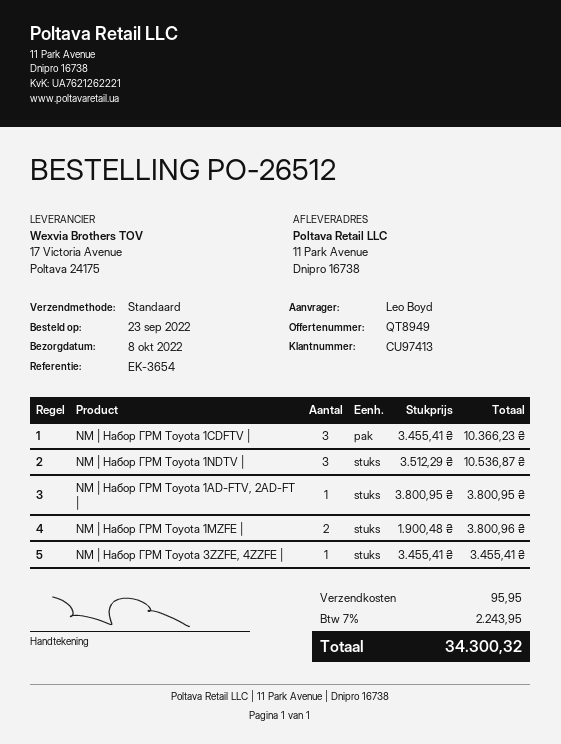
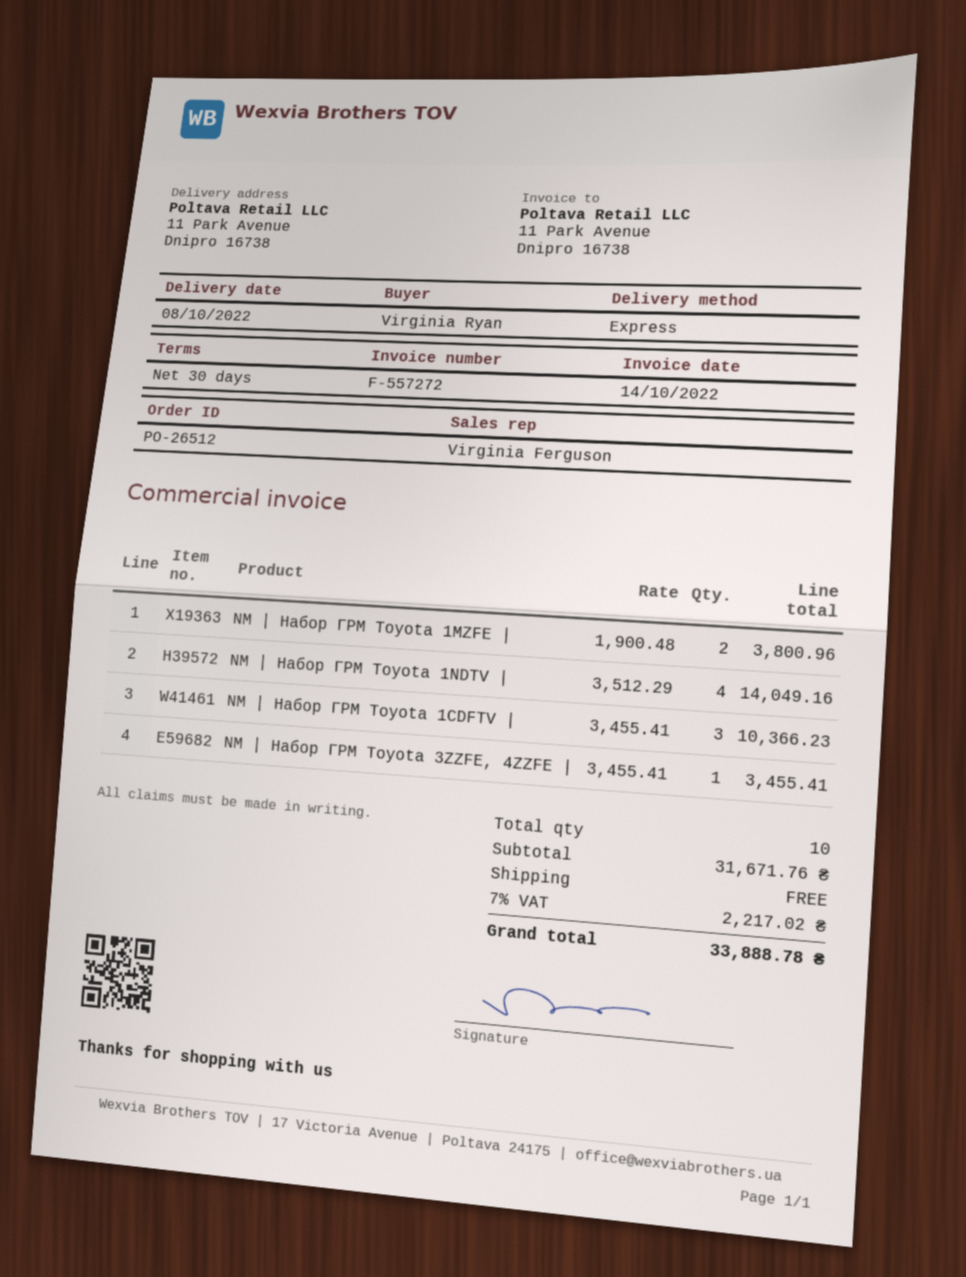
ordered by: Leo Boyd -> Virginia Ryan
shipping method: standard -> express
NM | Набор ГРМ Toyota 1NDTV |: 3 x 3512.29 = 10536.87 -> 4 x 3512.29 = 14049.16
NM | Набор ГРМ Toyota 1AD-FTV, 2AD-FT |: 1 x 3800.95 = 3800.95 -> none
shipping: 95.95 -> 0.00
tax: 7% = 2243.95 -> 7% = 2217.02
total: 34300.32 -> 33888.78

